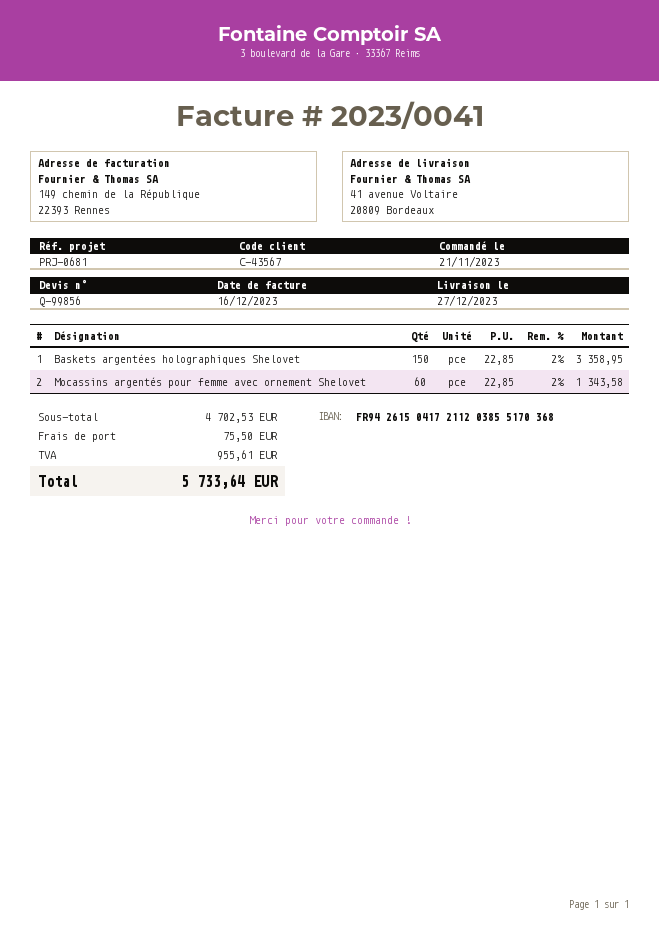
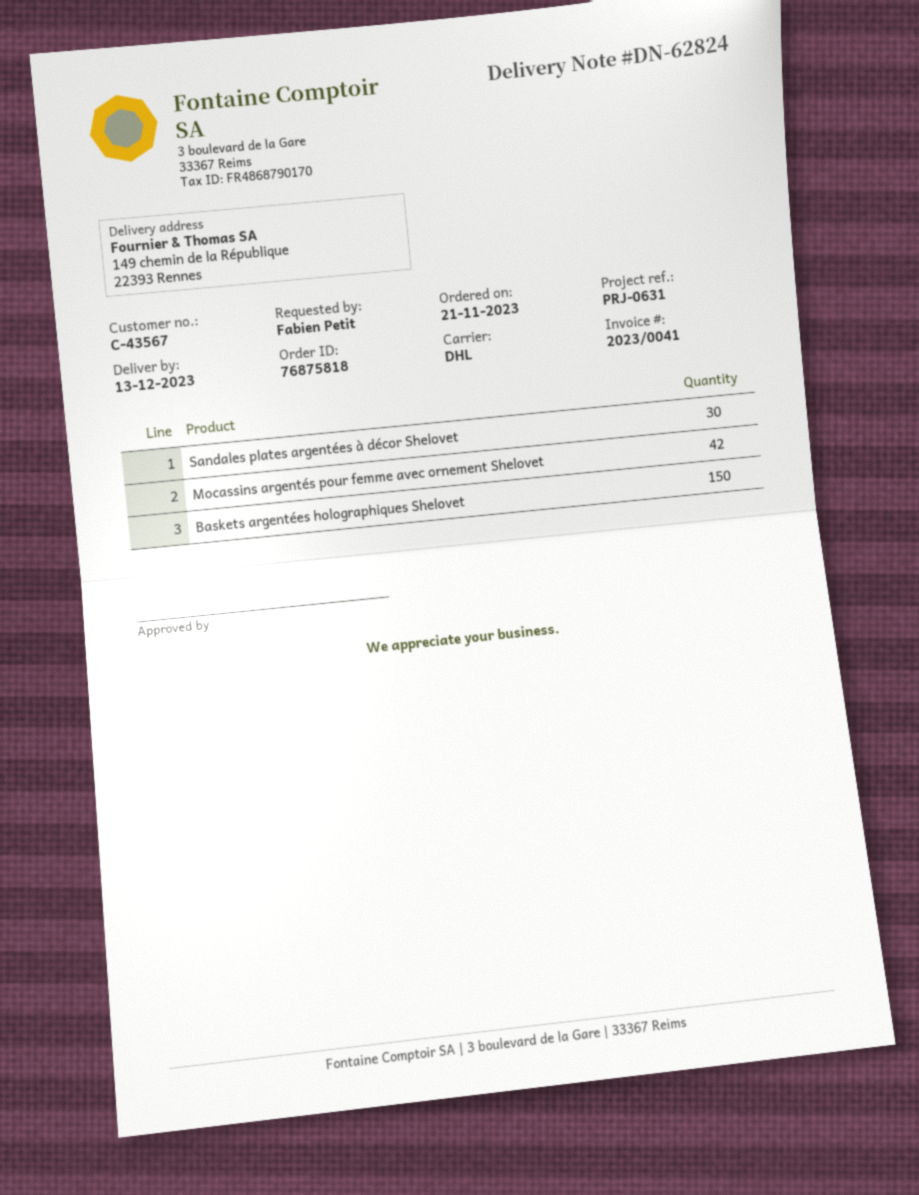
delivery date: 2023-12-27 -> 2023-12-13
reference: PRJ-0681 -> PRJ-0631
ship to: 41 avenue Voltaire, 20809 Bordeaux -> 149 chemin de la République, 22393 Rennes
Mocassins argentés pour femme avec ornement Shelovet: 60 -> 42
Sandales plates argentées à décor Shelovet: none -> 30

